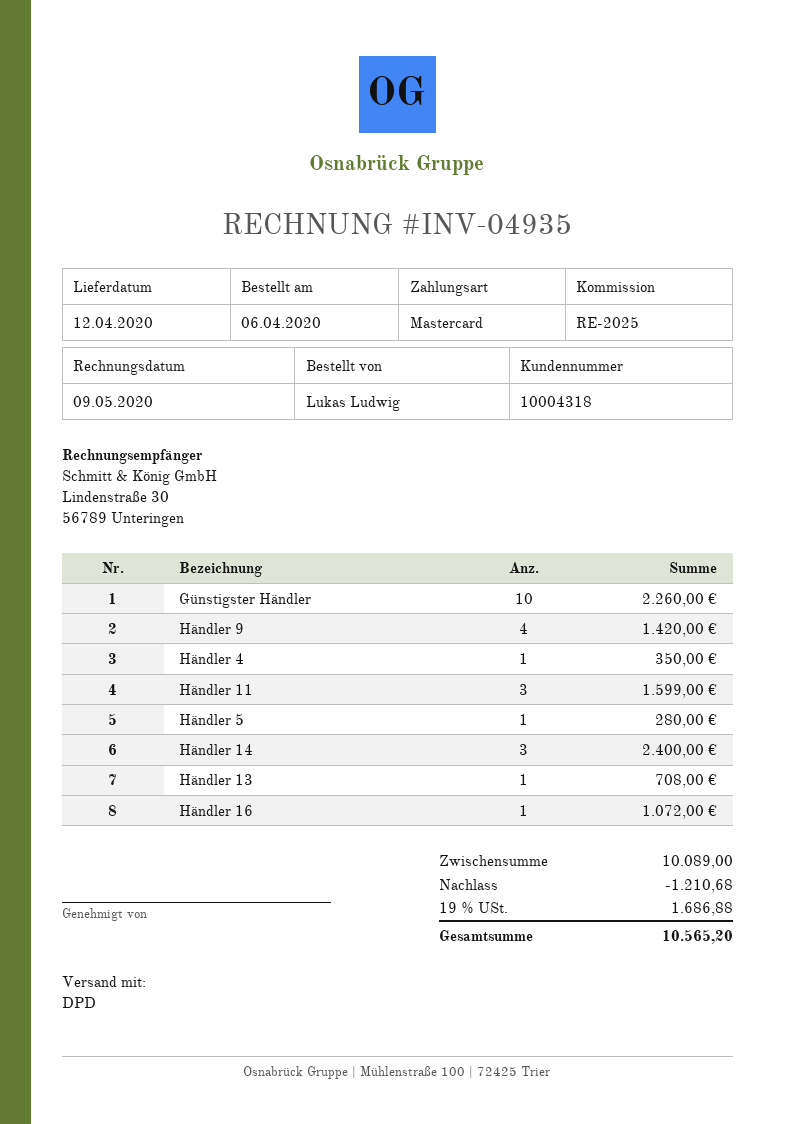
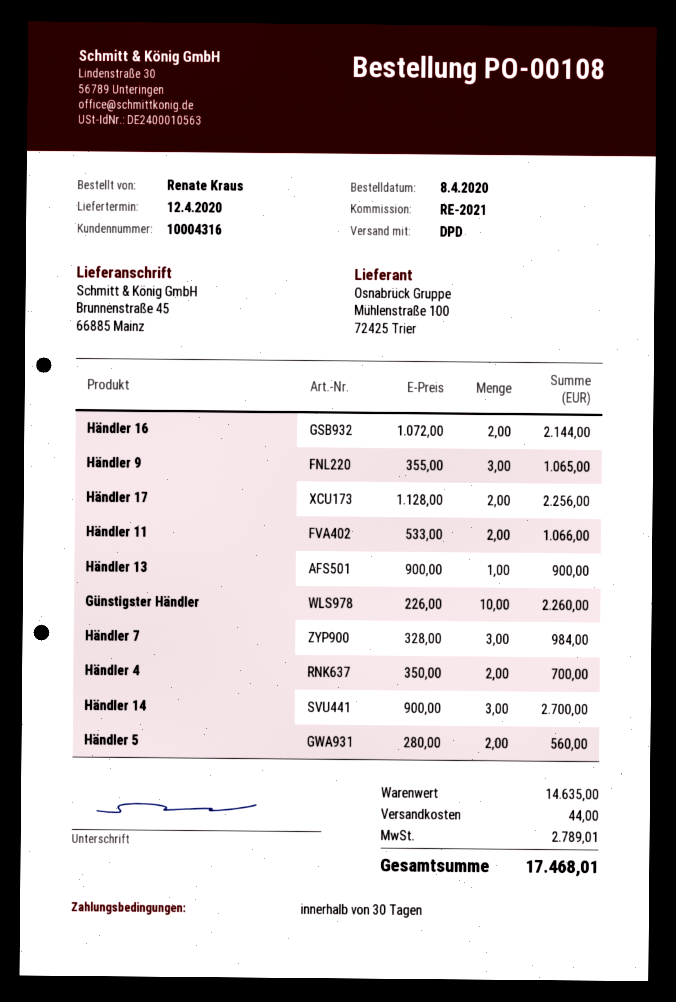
order date: 2020-04-06 -> 2020-04-08
customer number: 10004318 -> 10004316
reference: RE-2025 -> RE-2021
ordered by: Lukas Ludwig -> Renate Kraus
Händler 9: 4 for 1420.00 -> 3 for 1065.00
Händler 4: 1 for 350.00 -> 2 for 700.00
Händler 11: 3 for 1599.00 -> 2 for 1066.00
Händler 5: 1 for 280.00 -> 2 for 560.00
Händler 14: 3 for 2400.00 -> 3 for 2700.00
Händler 13: 1 for 708.00 -> 1 for 900.00
Händler 16: 1 for 1072.00 -> 2 for 2144.00
Händler 17: none -> 2 for 2256.00
Händler 7: none -> 3 for 984.00
subtotal: 10089.00 -> 14635.00
discount: 1210.68 -> none
shipping: none -> 44.00
tax: 1686.88 -> 2789.01
total: 10565.20 -> 17468.01

